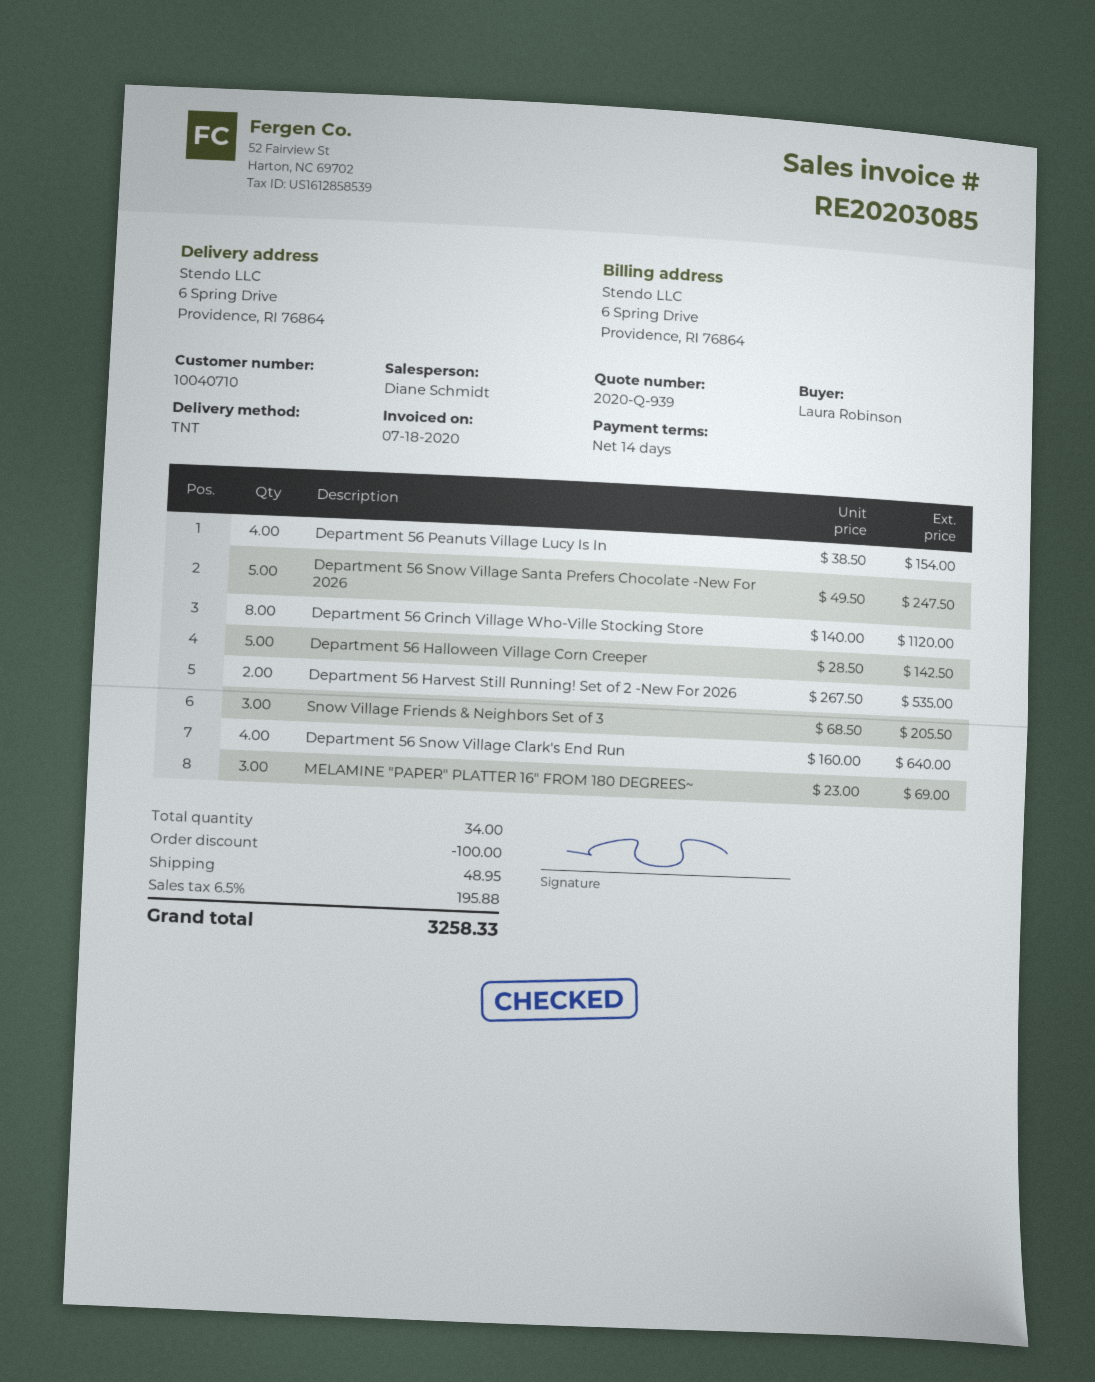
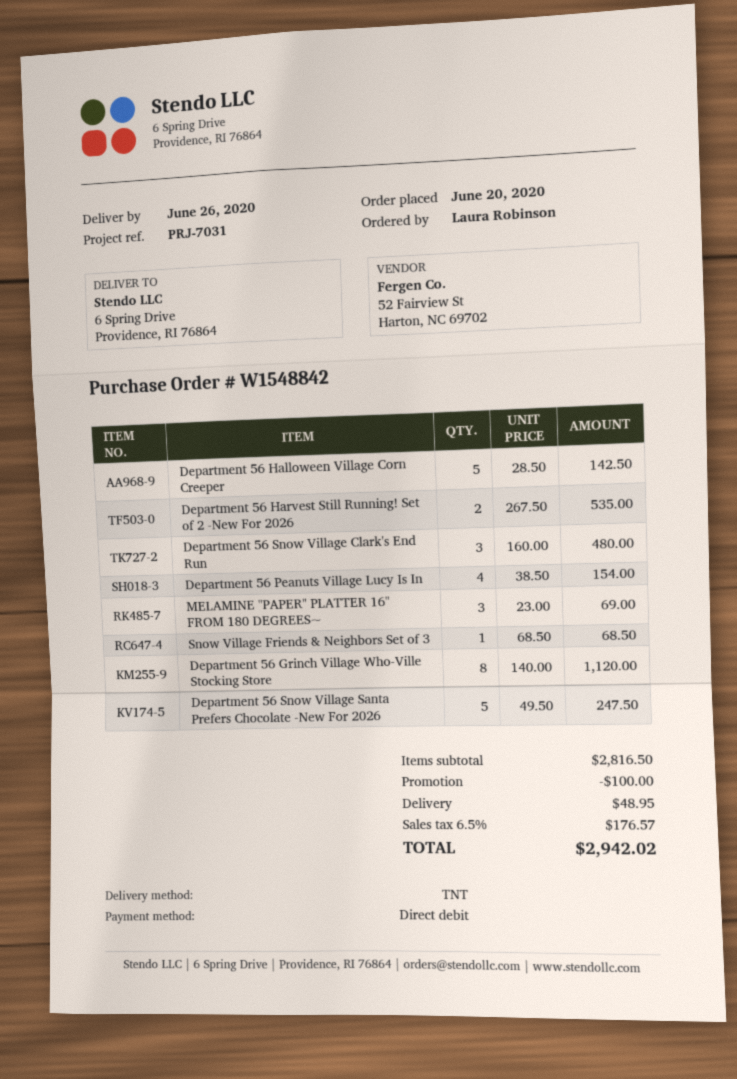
Snow Village Friends & Neighbors Set of 3: 3 x 68.50 = 205.50 -> 1 x 68.50 = 68.50
Department 56 Snow Village Clark's End Run: 4 x 160.00 = 640.00 -> 3 x 160.00 = 480.00
tax: 6.5% = 195.88 -> 6.5% = 176.57
total: 3258.33 -> 2942.02

